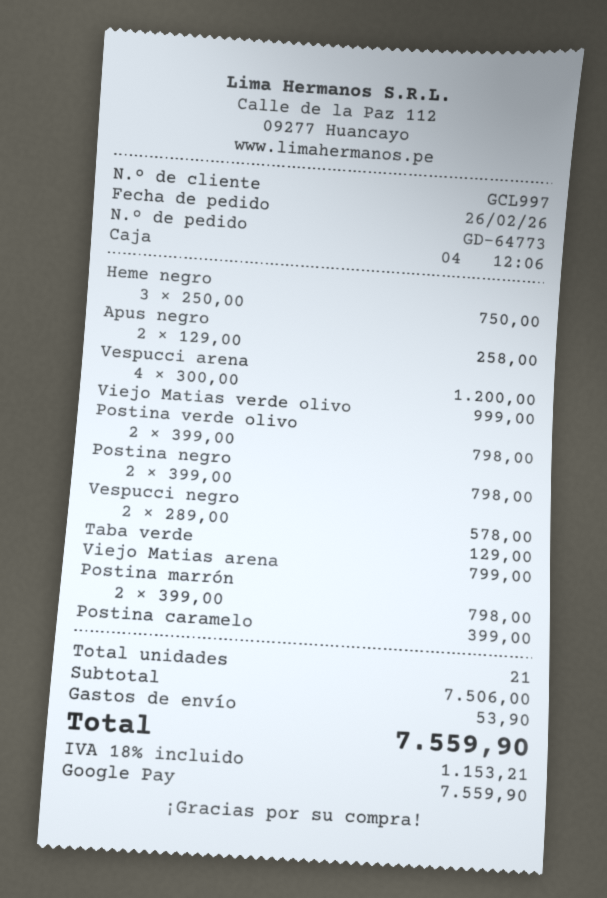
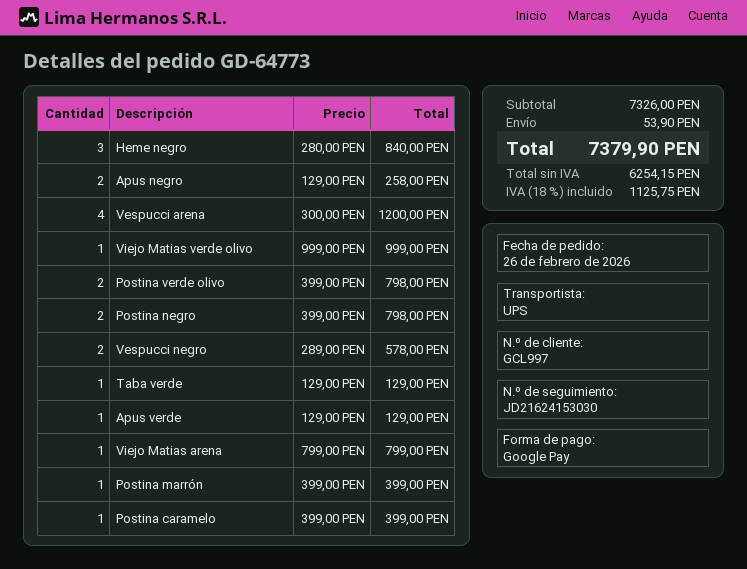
Heme negro: 3 x 250.00 = 750.00 -> 3 x 280.00 = 840.00
Postina marrón: 2 x 399.00 = 798.00 -> 1 x 399.00 = 399.00
Apus verde: none -> 1 x 129.00 = 129.00
subtotal: 7506.00 -> 7326.00
tax: 18% = 1153.21 -> 18% = 1125.75
total: 7559.90 -> 7379.90

